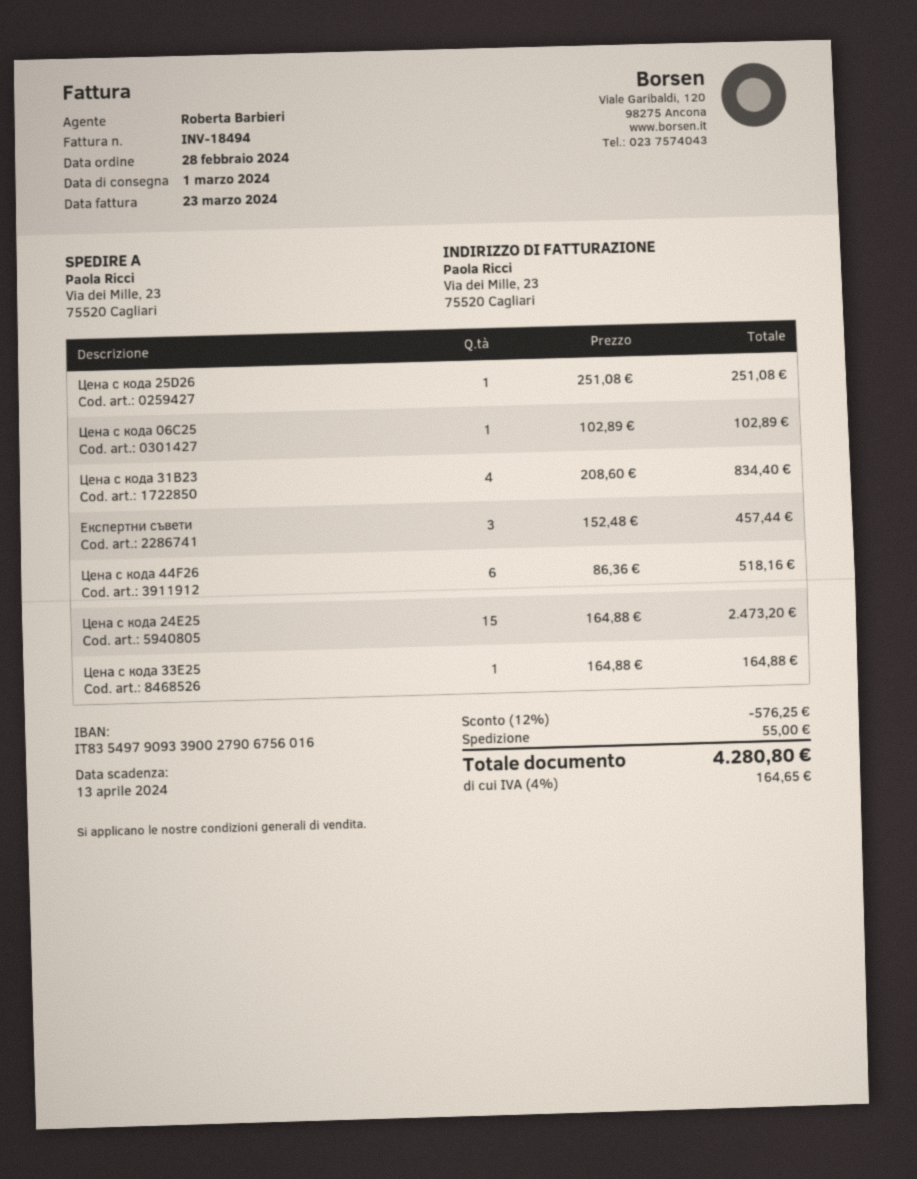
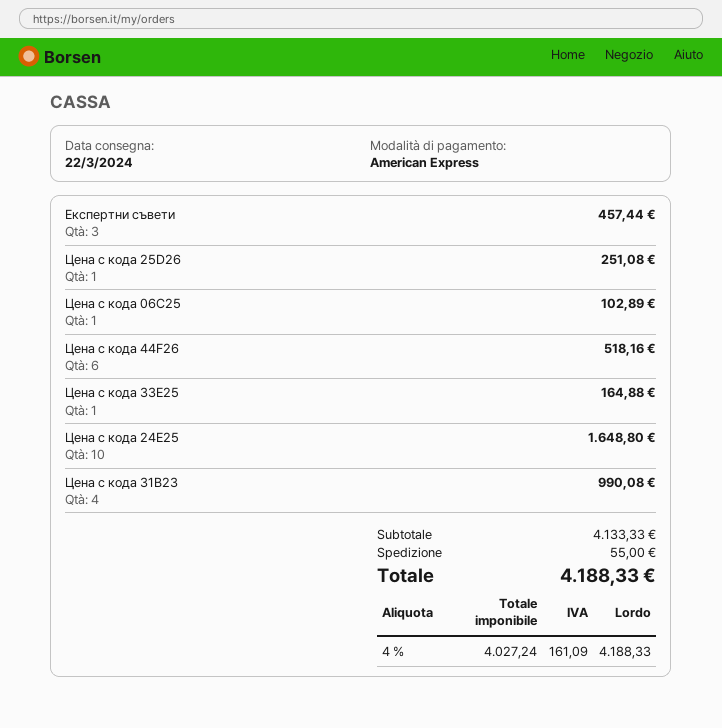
delivery date: 2024-03-01 -> 2024-03-22
Цена с кода 31B23: 4 for 834.40 -> 4 for 990.08
Цена с кода 24E25: 15 for 2473.20 -> 10 for 1648.80
discount: 12% = 576.25 -> none
tax: 4% = 164.65 -> 4% = 161.09
total: 4280.80 -> 4188.33

